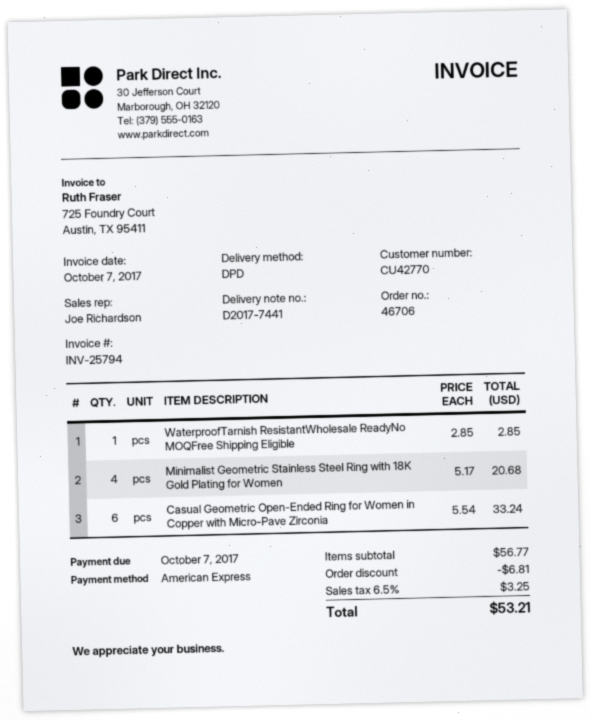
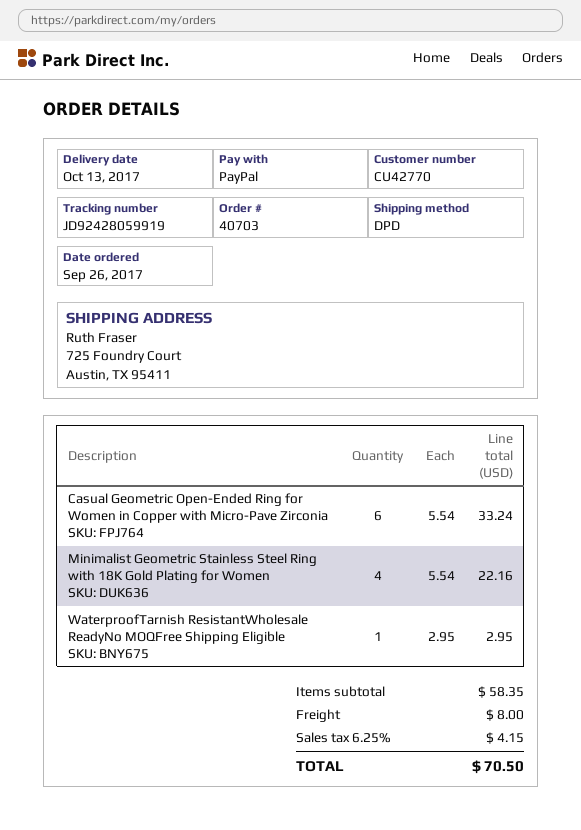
order number: 46706 -> 40703
payment method: American Express -> PayPal
WaterproofTarnish ResistantWholesale ReadyNo MOQFree Shipping Eligible: 1 x 2.85 = 2.85 -> 1 x 2.95 = 2.95
Minimalist Geometric Stainless Steel Ring with 18K Gold Plating for Women: 4 x 5.17 = 20.68 -> 4 x 5.54 = 22.16
subtotal: 56.77 -> 58.35
discount: 6.81 -> none
shipping: none -> 8.00
tax: 6.5% = 3.25 -> 6.25% = 4.15
total: 53.21 -> 70.50

